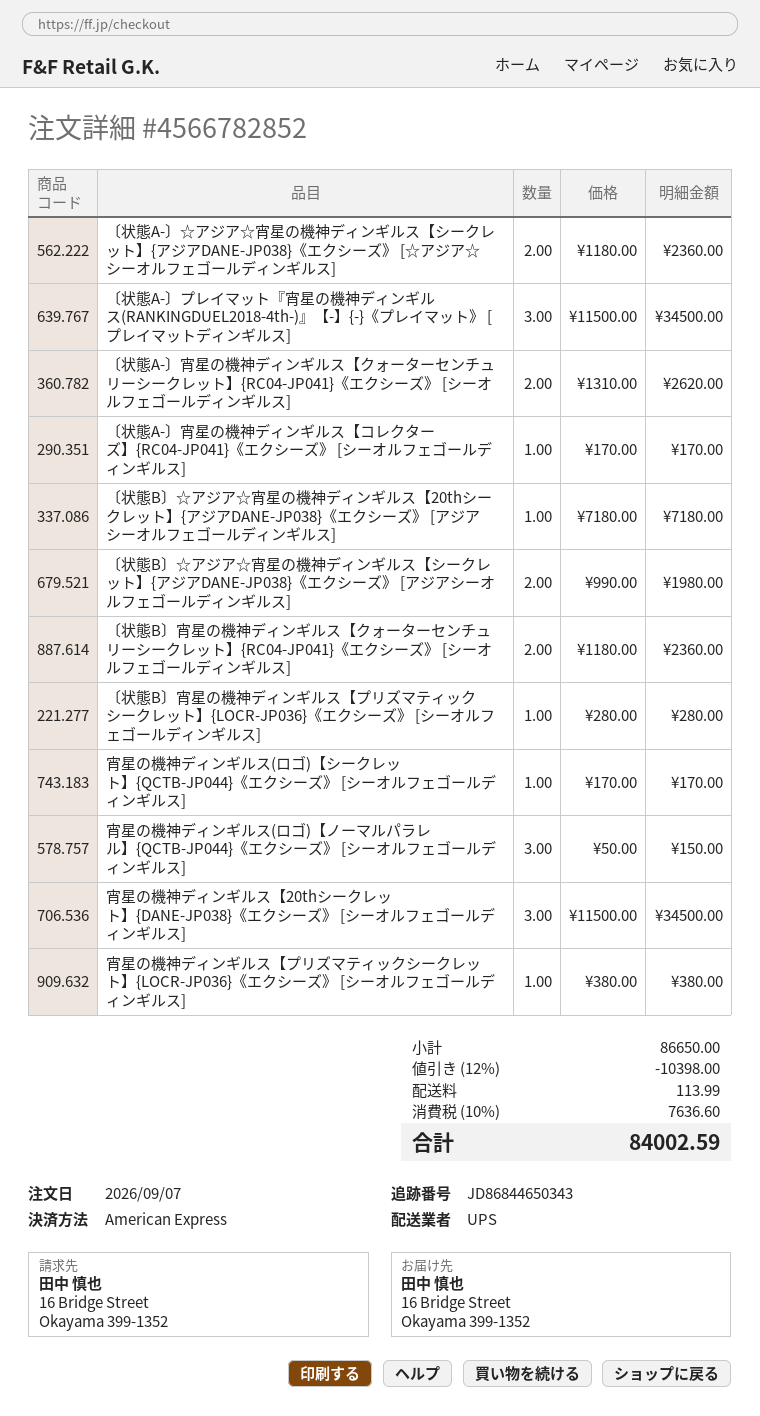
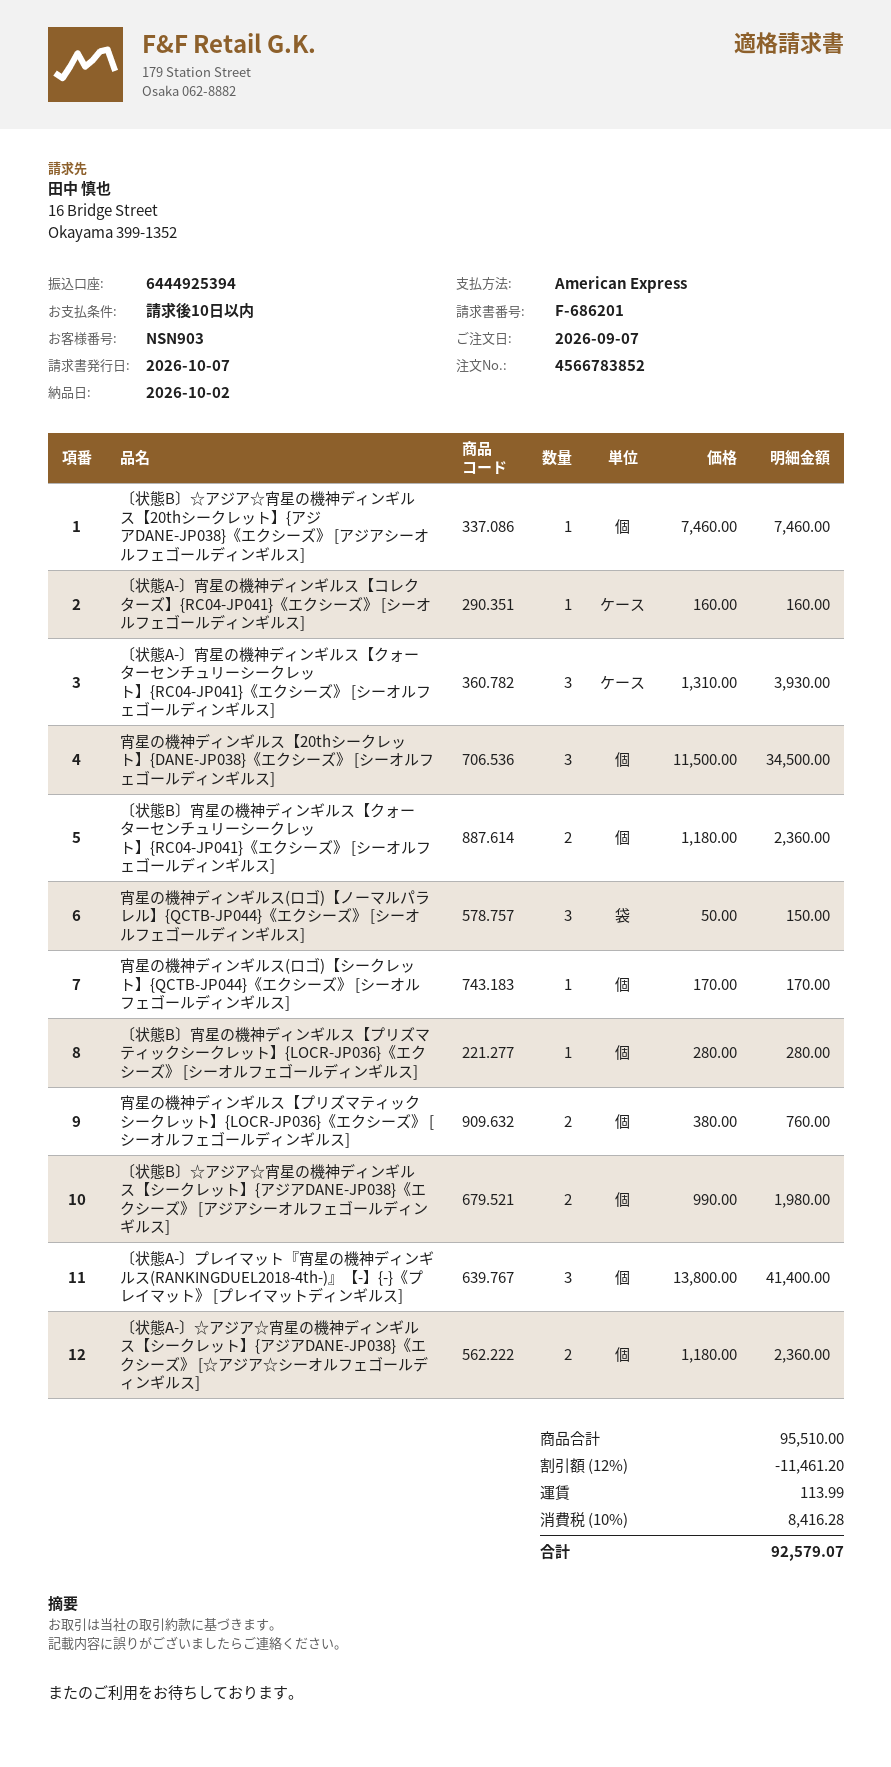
order number: 4566782852 -> 4566783852
〔状態A-〕プレイマット『宵星の機神ディンギルス(RANKINGDUEL2018-4th-)』【-】{-}《プレイマット》 [プレイマットディンギルス]: 3 x 11500.00 = 34500.00 -> 3 x 13800.00 = 41400.00
〔状態A-〕宵星の機神ディンギルス【クォーターセンチュリーシークレット】{RC04-JP041}《エクシーズ》 [シーオルフェゴールディンギルス]: 2 x 1310.00 = 2620.00 -> 3 x 1310.00 = 3930.00
〔状態A-〕宵星の機神ディンギルス【コレクターズ】{RC04-JP041}《エクシーズ》 [シーオルフェゴールディンギルス]: 1 x 170.00 = 170.00 -> 1 x 160.00 = 160.00
〔状態B〕☆アジア☆宵星の機神ディンギルス【20thシークレット】{アジアDANE-JP038}《エクシーズ》 [アジアシーオルフェゴールディンギルス]: 1 x 7180.00 = 7180.00 -> 1 x 7460.00 = 7460.00
宵星の機神ディンギルス【プリズマティックシークレット】{LOCR-JP036}《エクシーズ》 [シーオルフェゴールディンギルス]: 1 x 380.00 = 380.00 -> 2 x 380.00 = 760.00
subtotal: 86650.00 -> 95510.00
discount: 12% = 10398.00 -> 12% = 11461.20
tax: 10% = 7636.60 -> 10% = 8416.28
total: 84002.59 -> 92579.07

